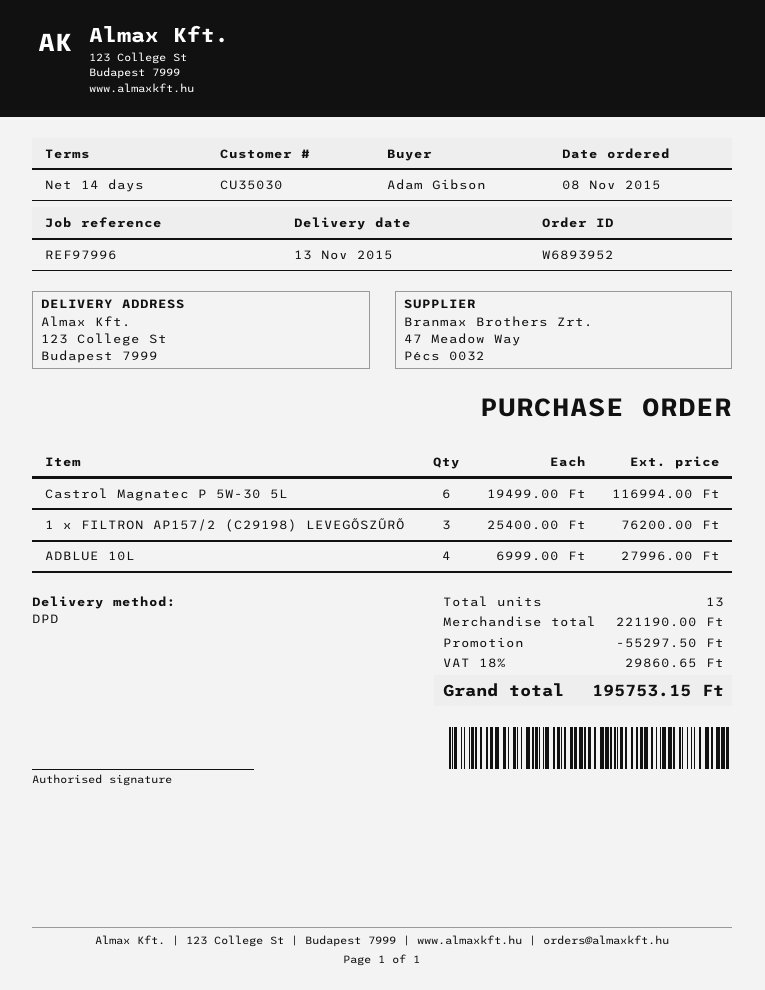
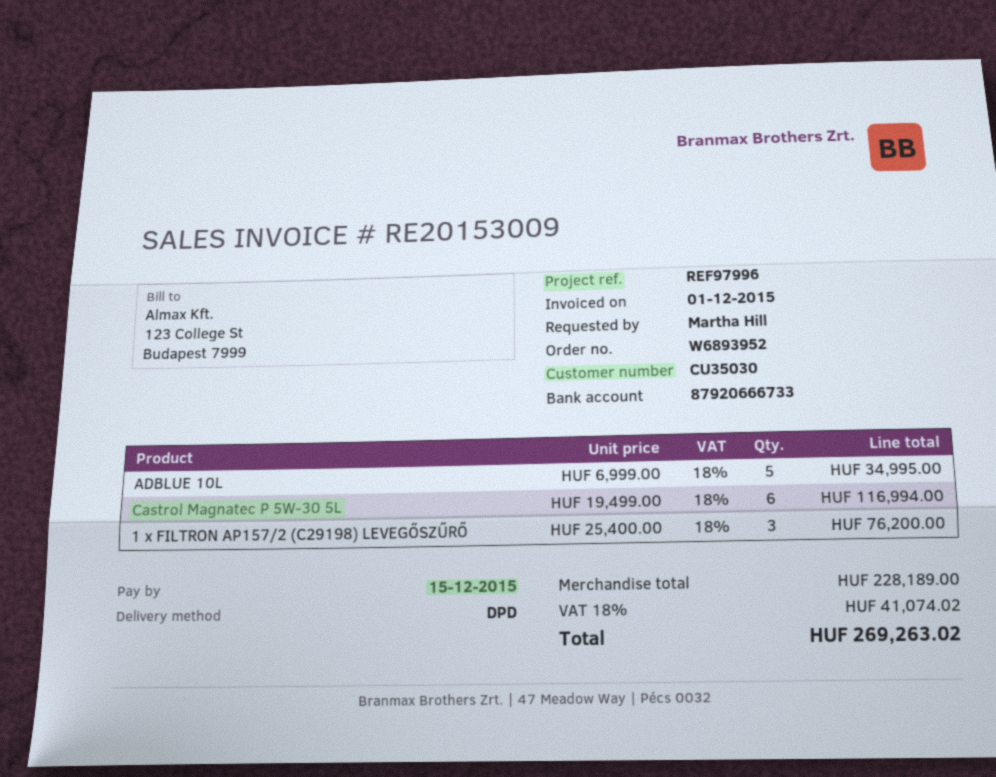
ordered by: Adam Gibson -> Martha Hill
ADBLUE 10L: 4 x 6999.00 = 27996.00 -> 5 x 6999.00 = 34995.00
subtotal: 221190.00 -> 228189.00
discount: 55297.50 -> none
tax: 18% = 29860.65 -> 18% = 41074.02
total: 195753.15 -> 269263.02

